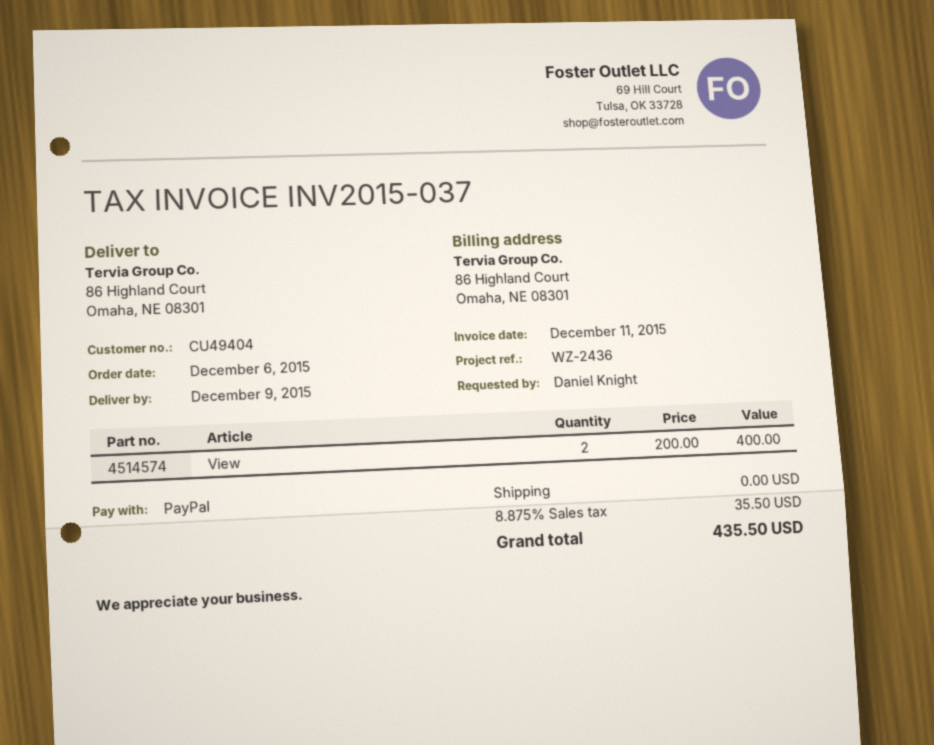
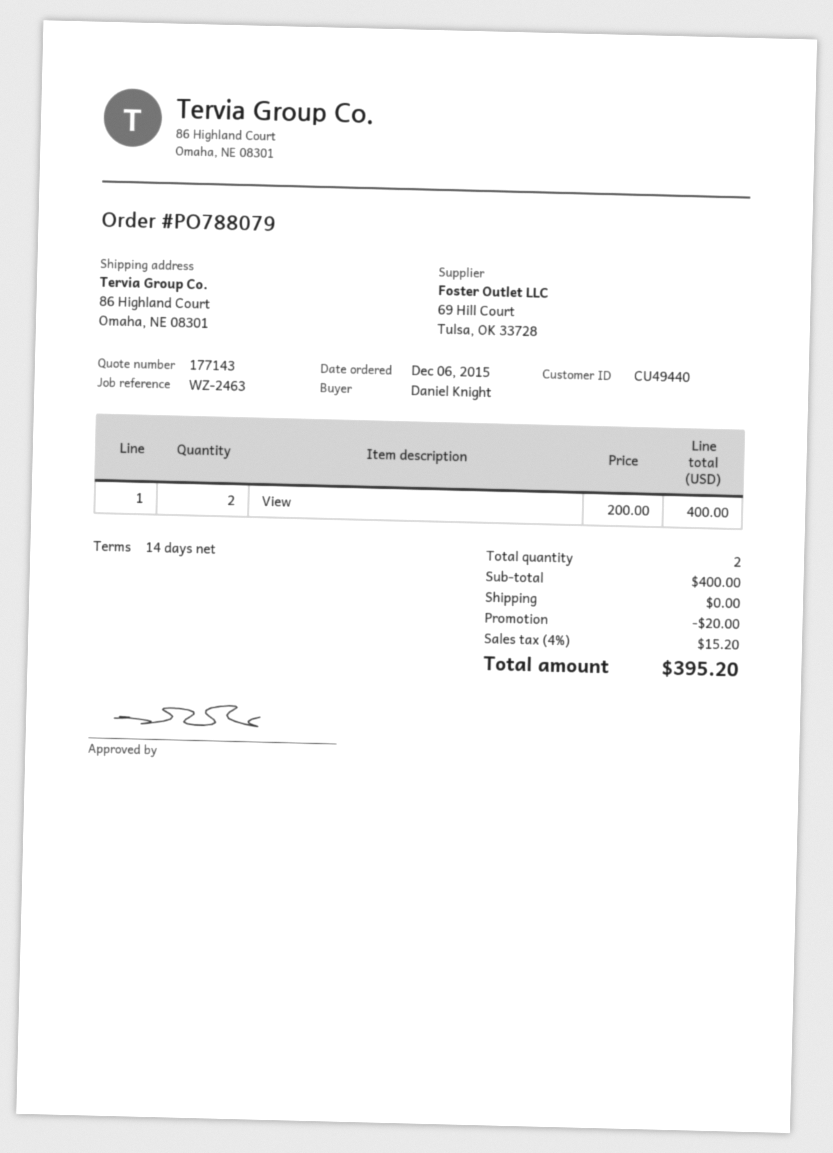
customer number: CU49404 -> CU49440
reference: WZ-2436 -> WZ-2463
discount: none -> 20.00
tax: 8.875% = 35.50 -> 4% = 15.20
total: 435.50 -> 395.20

